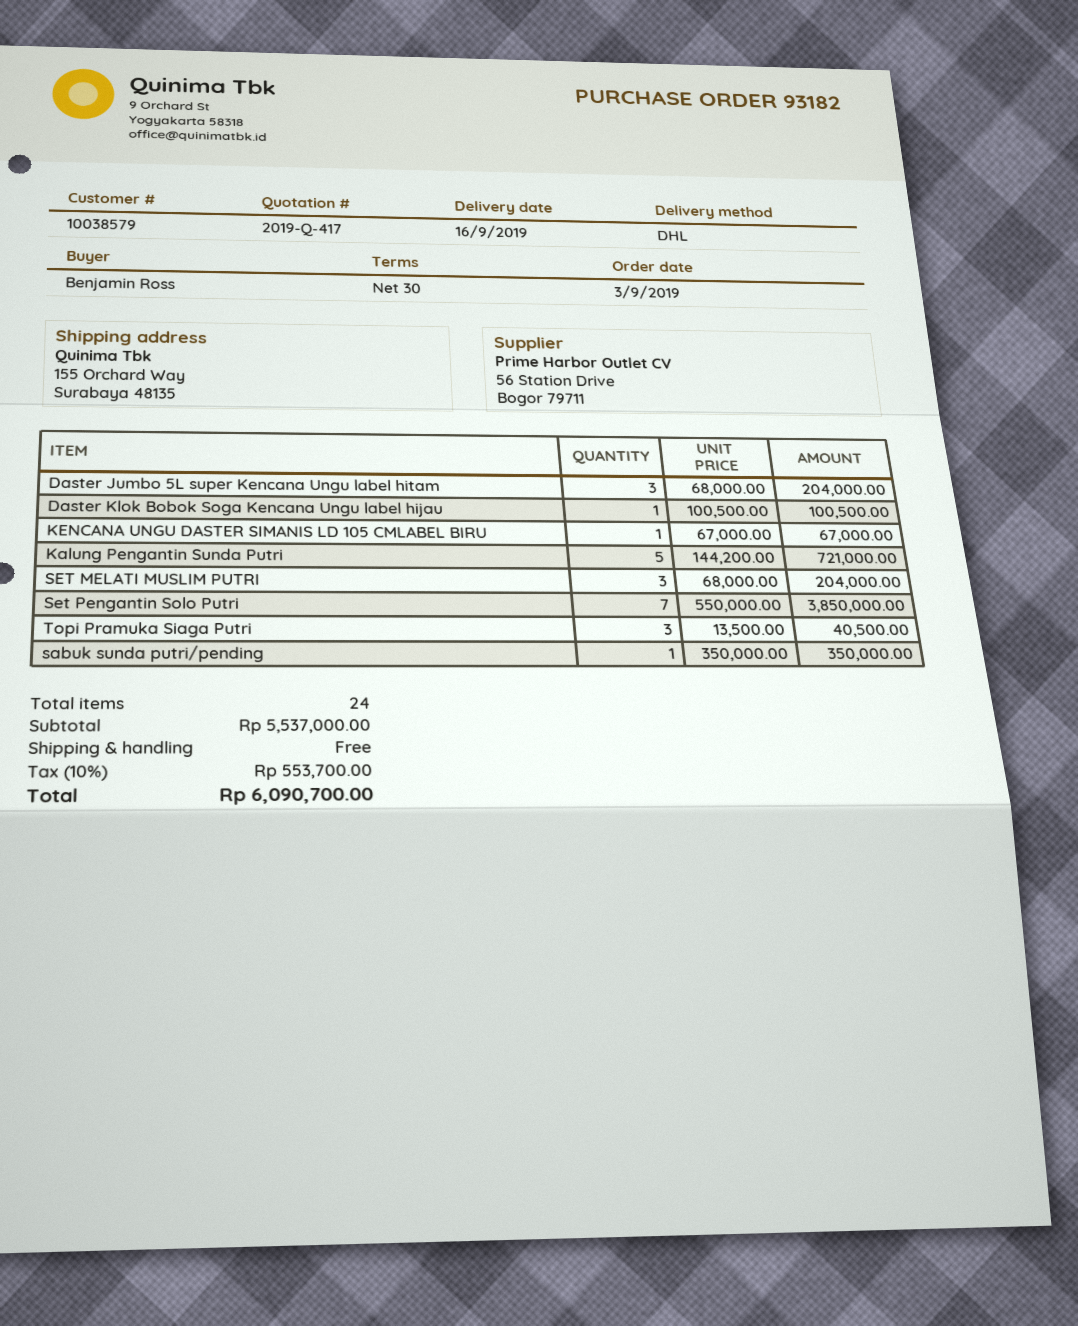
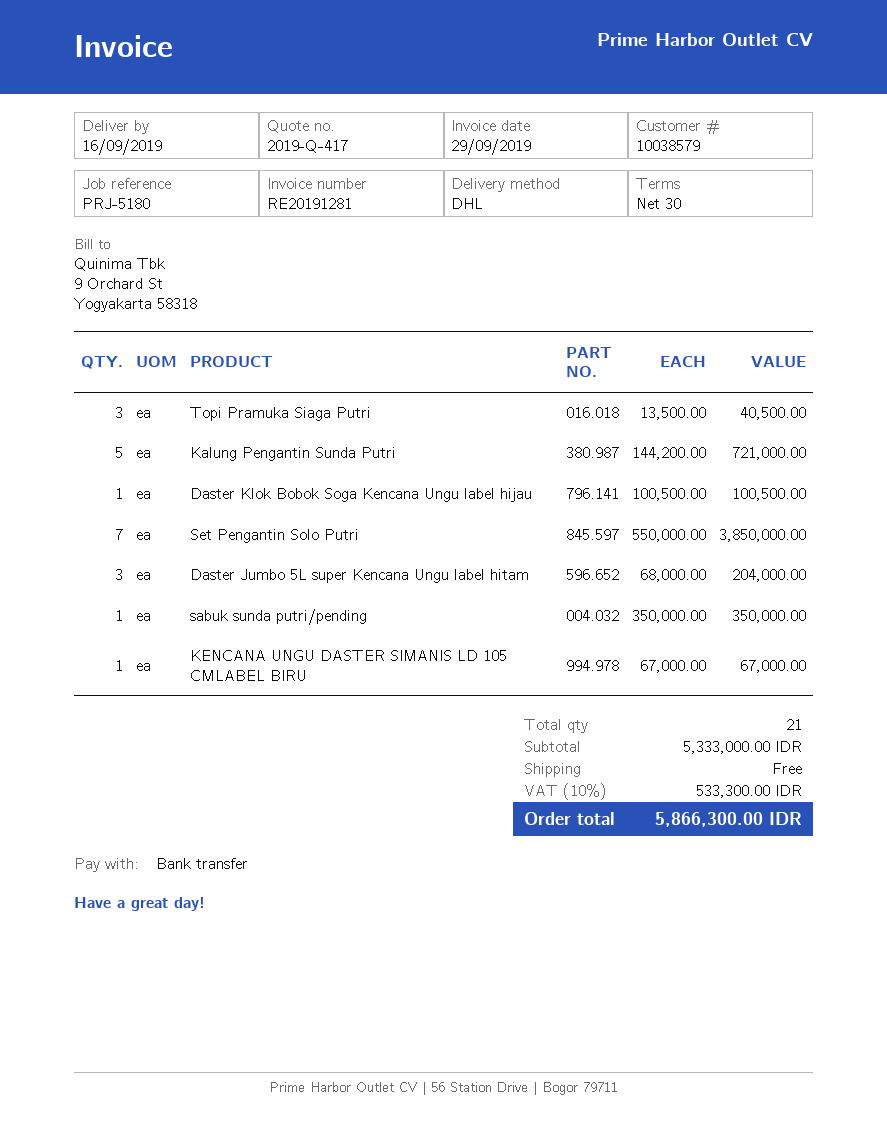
SET MELATI MUSLIM PUTRI: 3 x 68000.00 = 204000.00 -> none
total quantity: 24 -> 21
subtotal: 5537000.00 -> 5333000.00
tax: 10% = 553700.00 -> 10% = 533300.00
total: 6090700.00 -> 5866300.00

